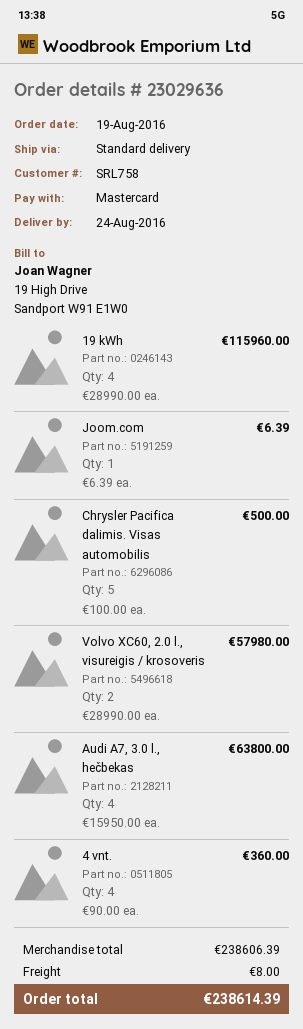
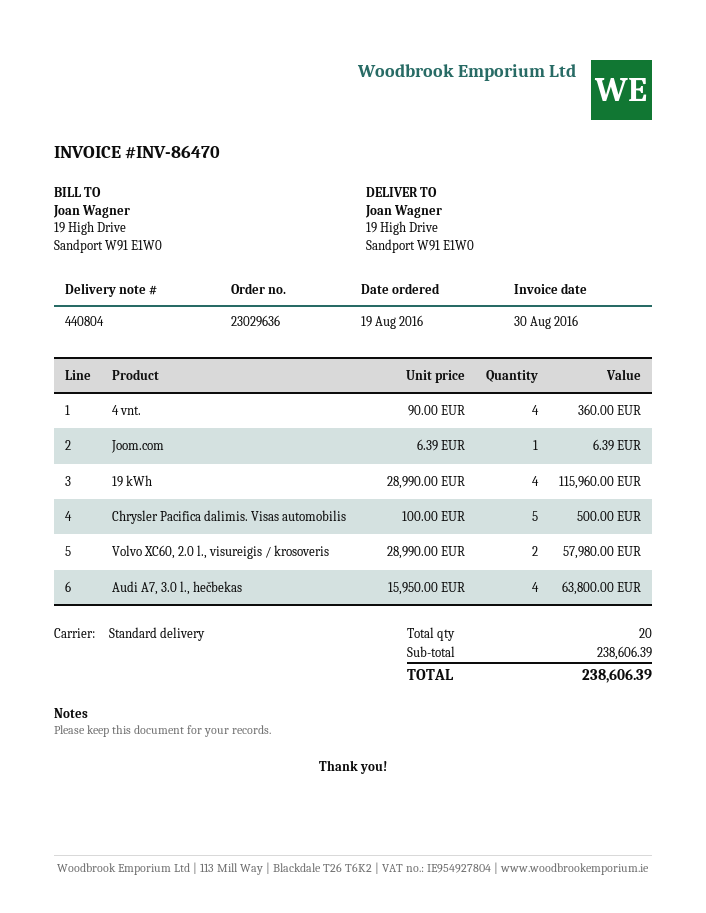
shipping: 8.00 -> none
total: 238614.39 -> 238606.39

